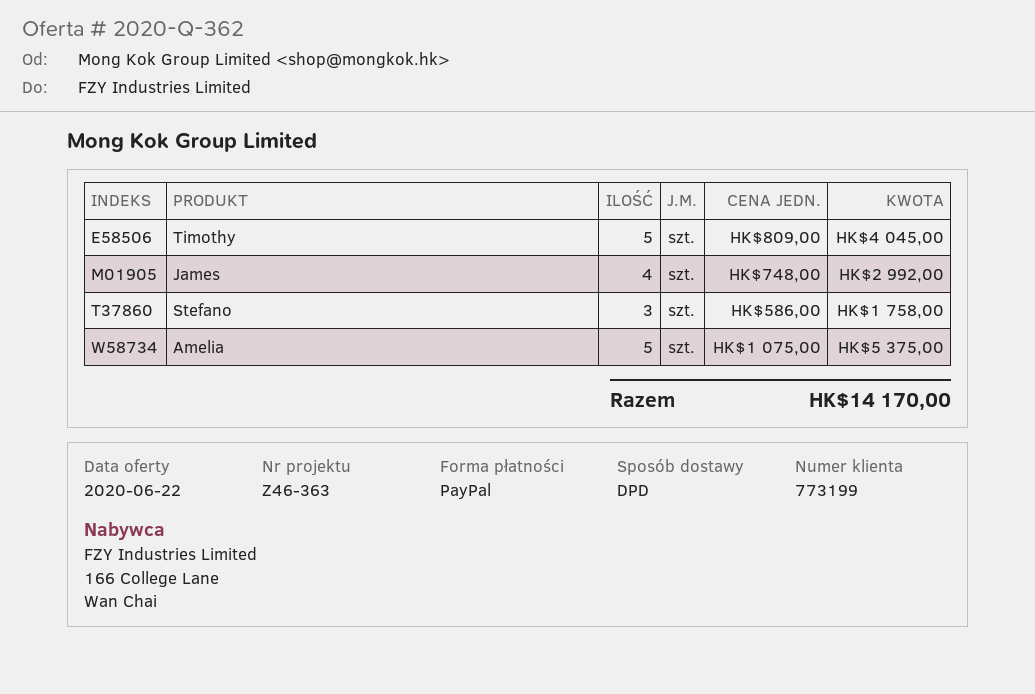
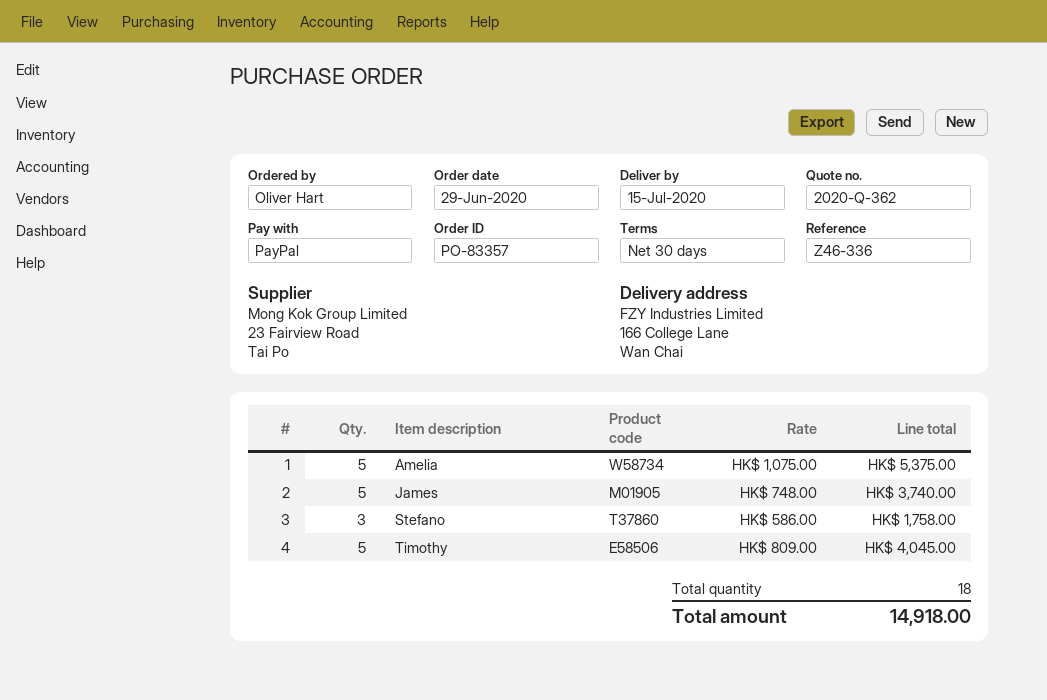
reference: Z46-363 -> Z46-336
James: 4 x 748.00 = 2992.00 -> 5 x 748.00 = 3740.00
total: 14170.00 -> 14918.00

